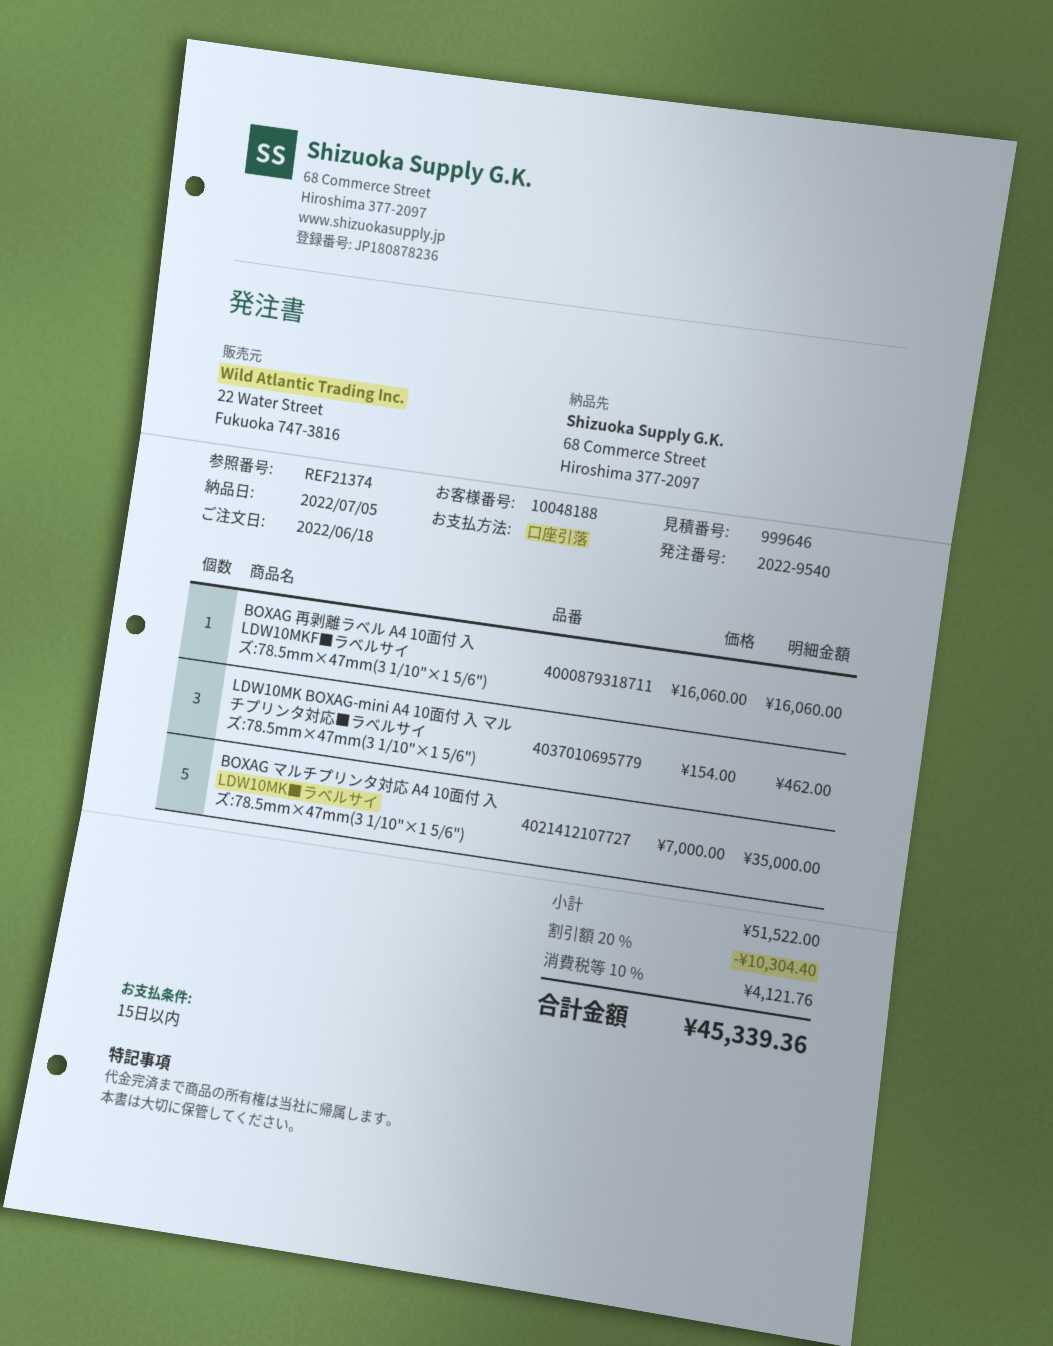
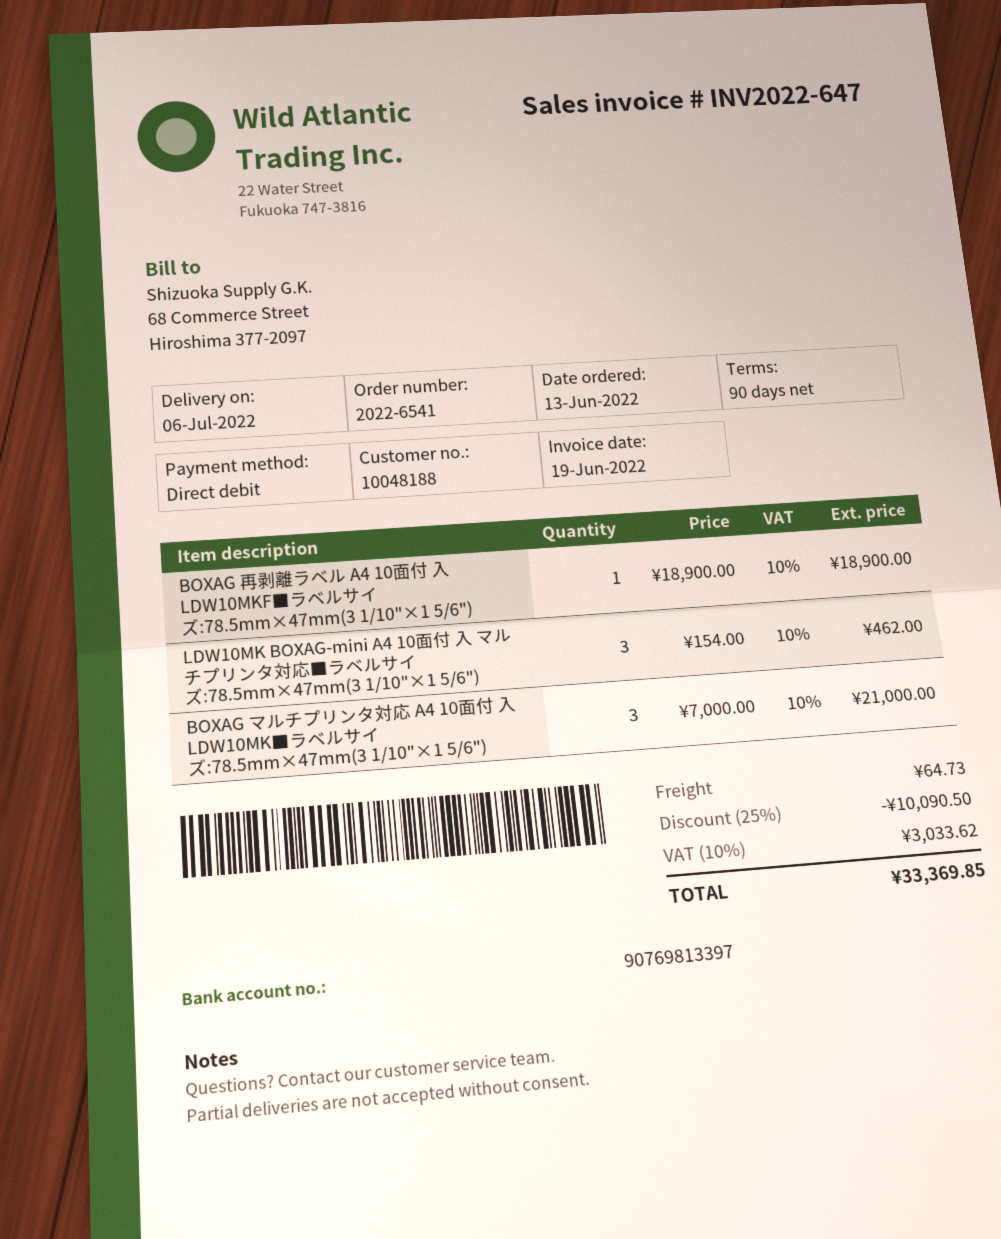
order number: 2022-9540 -> 2022-6541
order date: 2022-06-18 -> 2022-06-13
delivery date: 2022-07-05 -> 2022-07-06
payment terms: 15 days -> 90 days
BOXAG 再剥離ラベル A4 10面付 入 LDW10MKF■ラベルサイズ:78.5mm×47mm(3 1/10"×1 5/6"): 1 x 16060.00 = 16060.00 -> 1 x 18900.00 = 18900.00
BOXAG マルチプリンタ対応 A4 10面付 入 LDW10MK■ラベルサイズ:78.5mm×47mm(3 1/10"×1 5/6"): 5 x 7000.00 = 35000.00 -> 3 x 7000.00 = 21000.00
discount: 20% = 10304.40 -> 25% = 10090.50
shipping: none -> 64.73
tax: 10% = 4121.76 -> 10% = 3033.62
total: 45339.36 -> 33369.85

